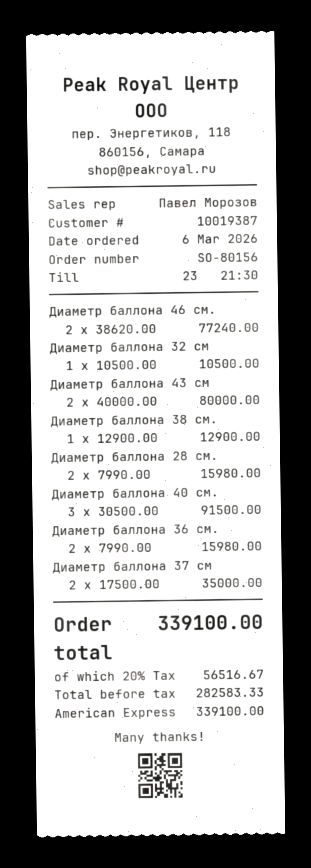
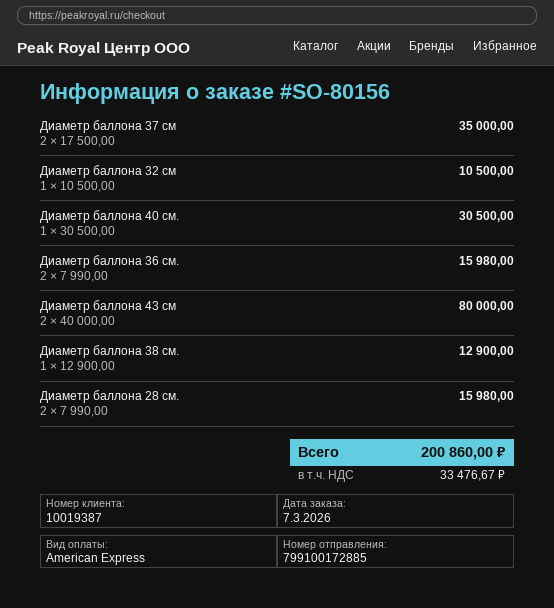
order date: 2026-03-06 -> 2026-03-07
Диаметр баллона 46 см.: 2 x 38620.00 = 77240.00 -> none
Диаметр баллона 40 см.: 3 x 30500.00 = 91500.00 -> 1 x 30500.00 = 30500.00
tax: 56516.67 -> 33476.67
total: 339100.00 -> 200860.00

